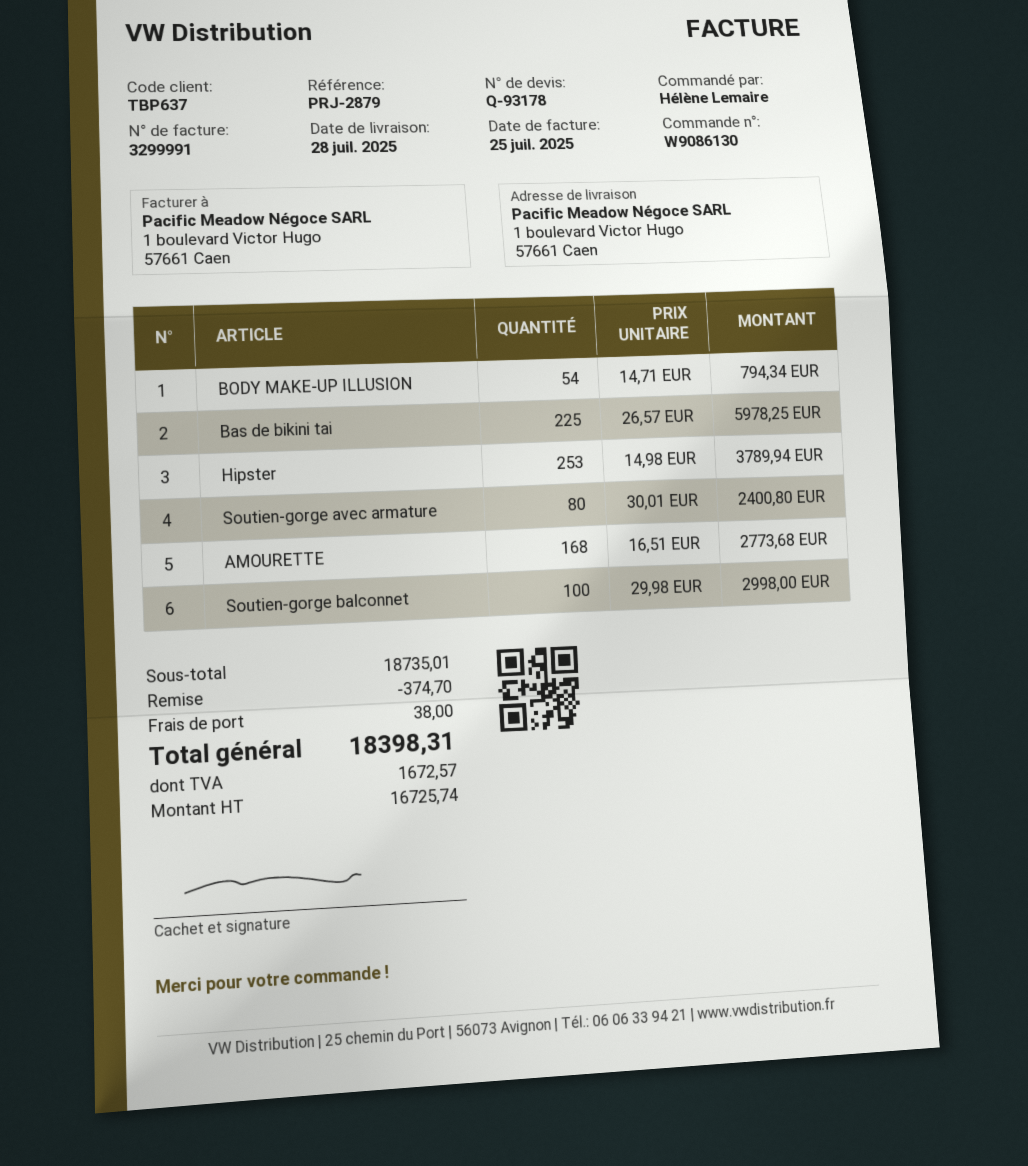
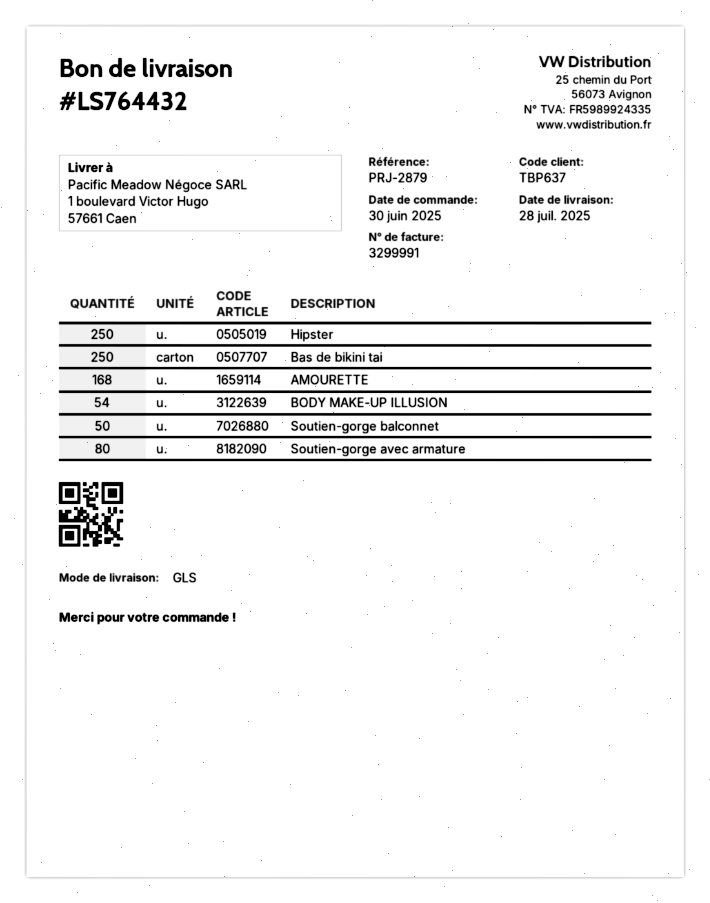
Bas de bikini tai: 225 -> 250
Hipster: 253 -> 250
Soutien-gorge balconnet: 100 -> 50

